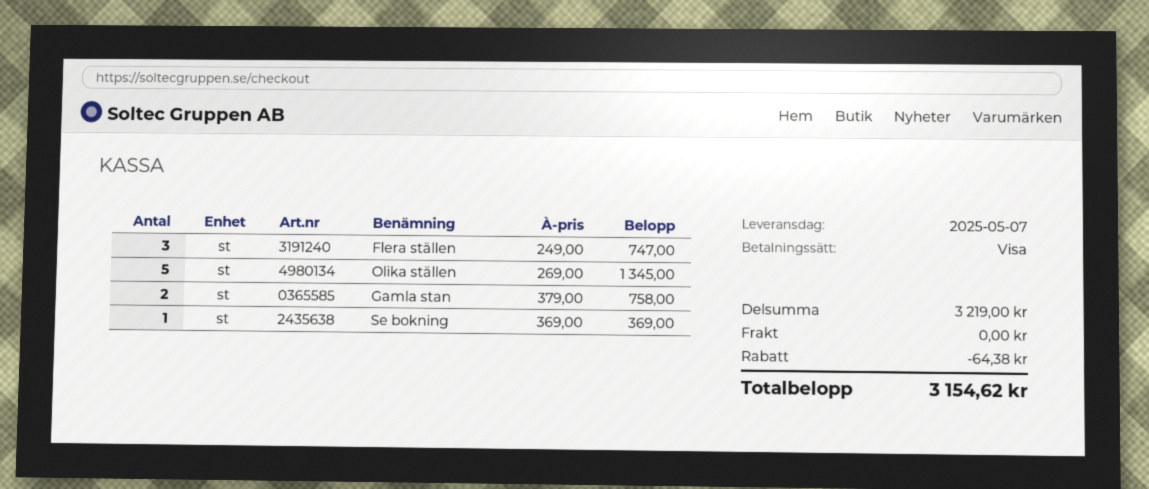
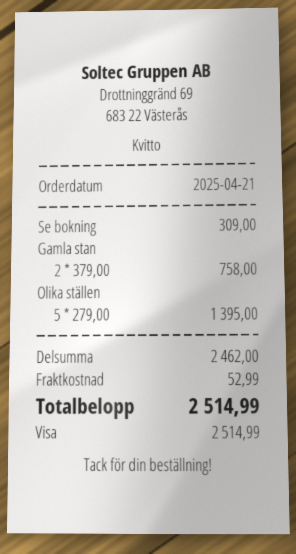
Flera ställen: 3 x 249.00 = 747.00 -> none
Olika ställen: 5 x 269.00 = 1345.00 -> 5 x 279.00 = 1395.00
Se bokning: 1 x 369.00 = 369.00 -> 1 x 309.00 = 309.00
subtotal: 3219.00 -> 2462.00
discount: 64.38 -> none
shipping: 0.00 -> 52.99
total: 3154.62 -> 2514.99

